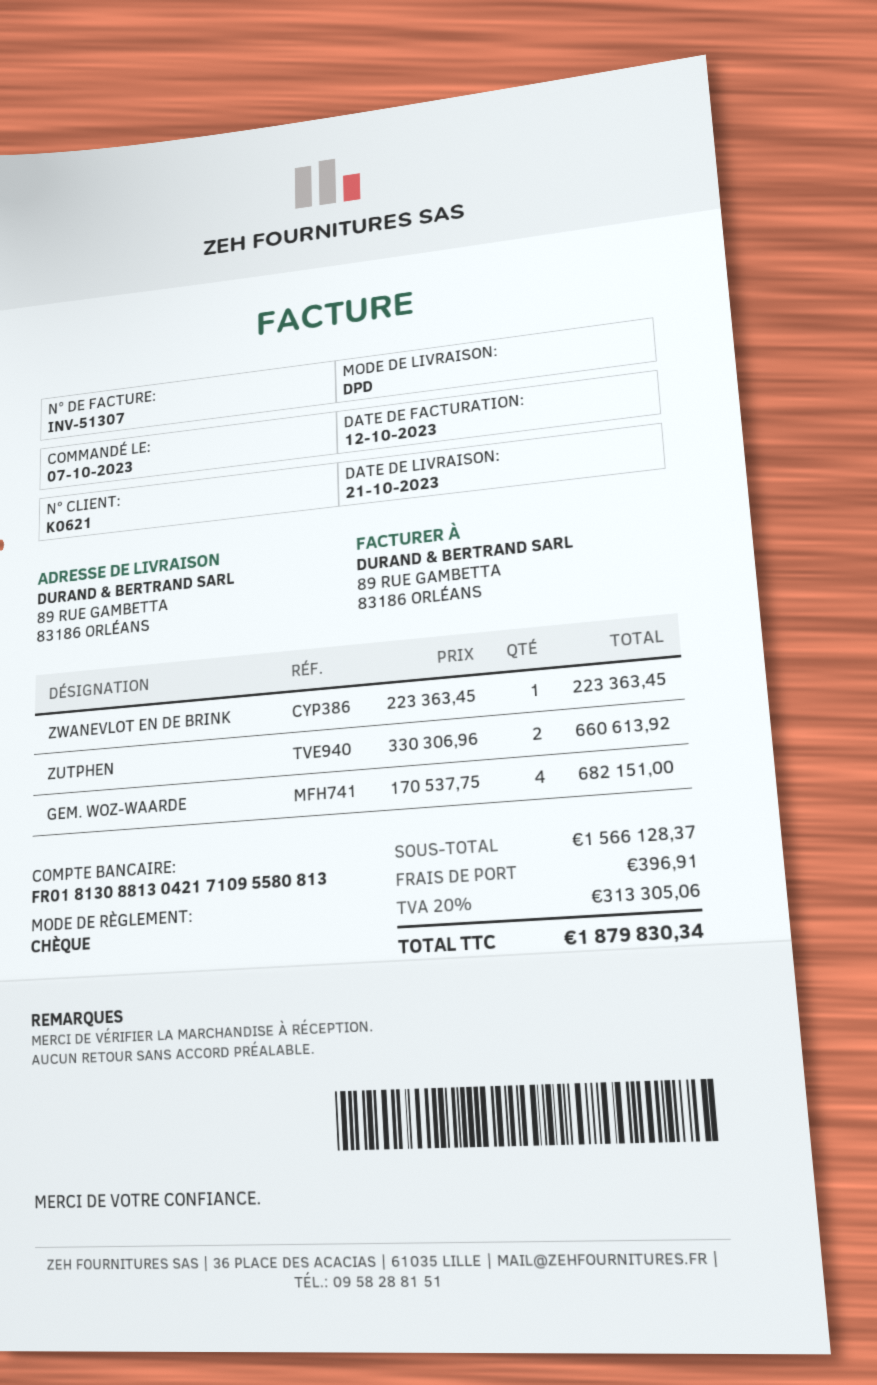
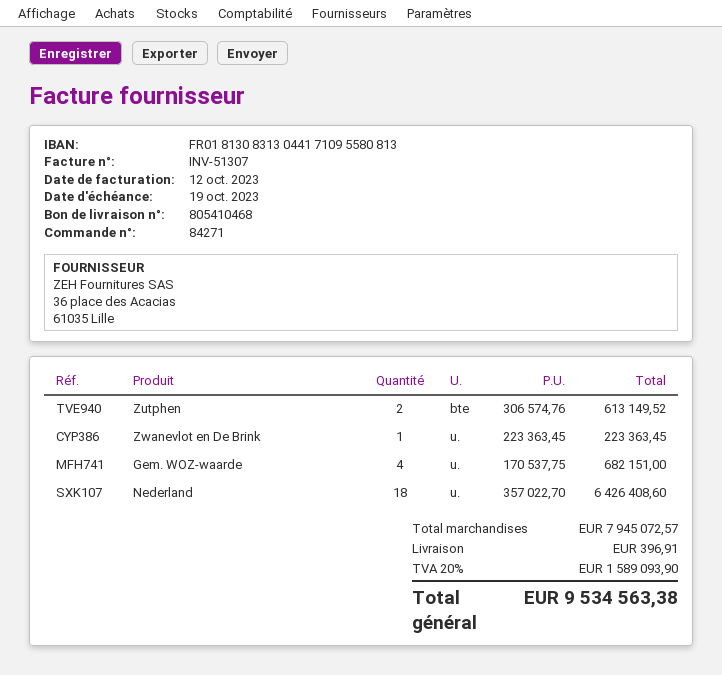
bank account: FR0181308813042171095580813 -> FR0181308313044171095580813
ZUTPHEN: 2 x 330306.96 = 660613.92 -> 2 x 306574.76 = 613149.52
Nederland: none -> 18 x 357022.70 = 6426408.60
subtotal: 1566128.37 -> 7945072.57
tax: 20% = 313305.06 -> 20% = 1589093.90
total: 1879830.34 -> 9534563.38

